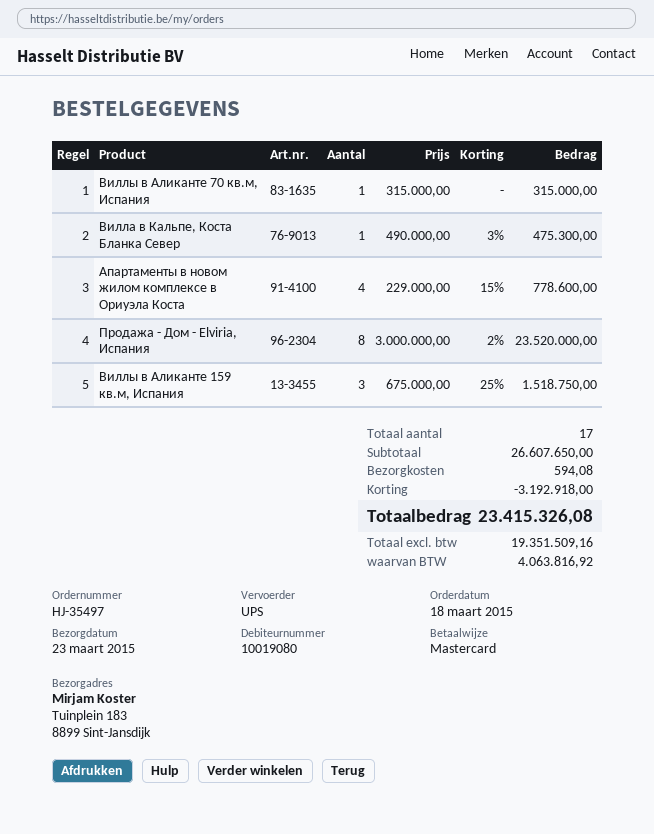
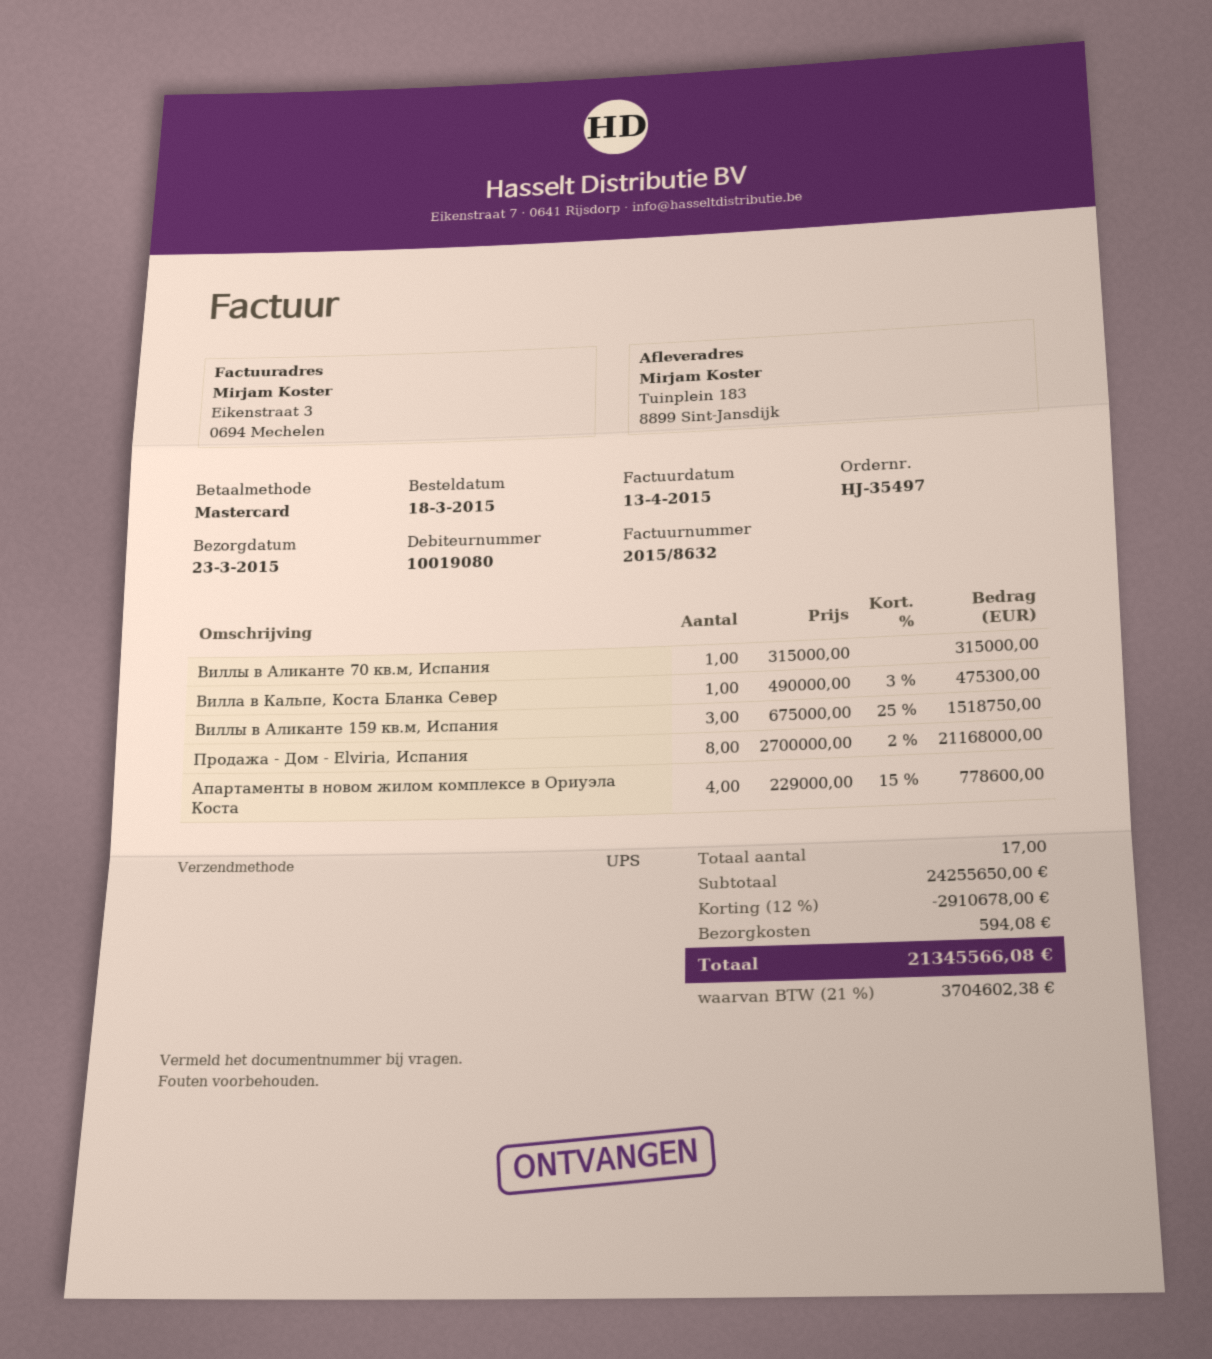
Продажа - Дом - Elviria, Испания: 8 x 3000000.00 - 2% = 23520000.00 -> 8 x 2700000.00 - 2% = 21168000.00
subtotal: 26607650.00 -> 24255650.00
discount: 3192918.00 -> 2910678.00
tax: 4063816.92 -> 3704602.38
total: 23415326.08 -> 21345566.08

